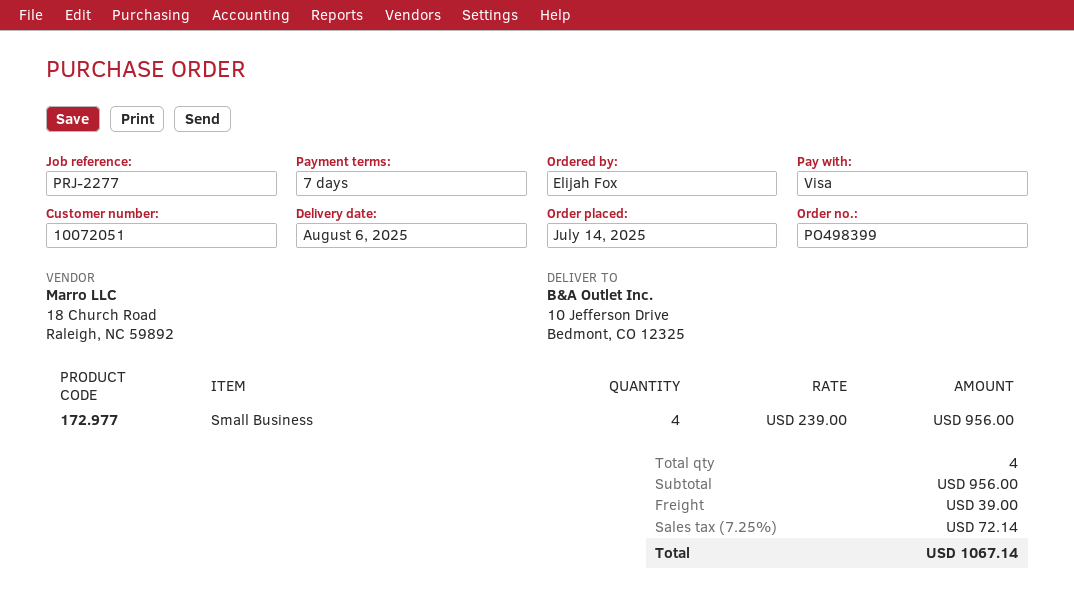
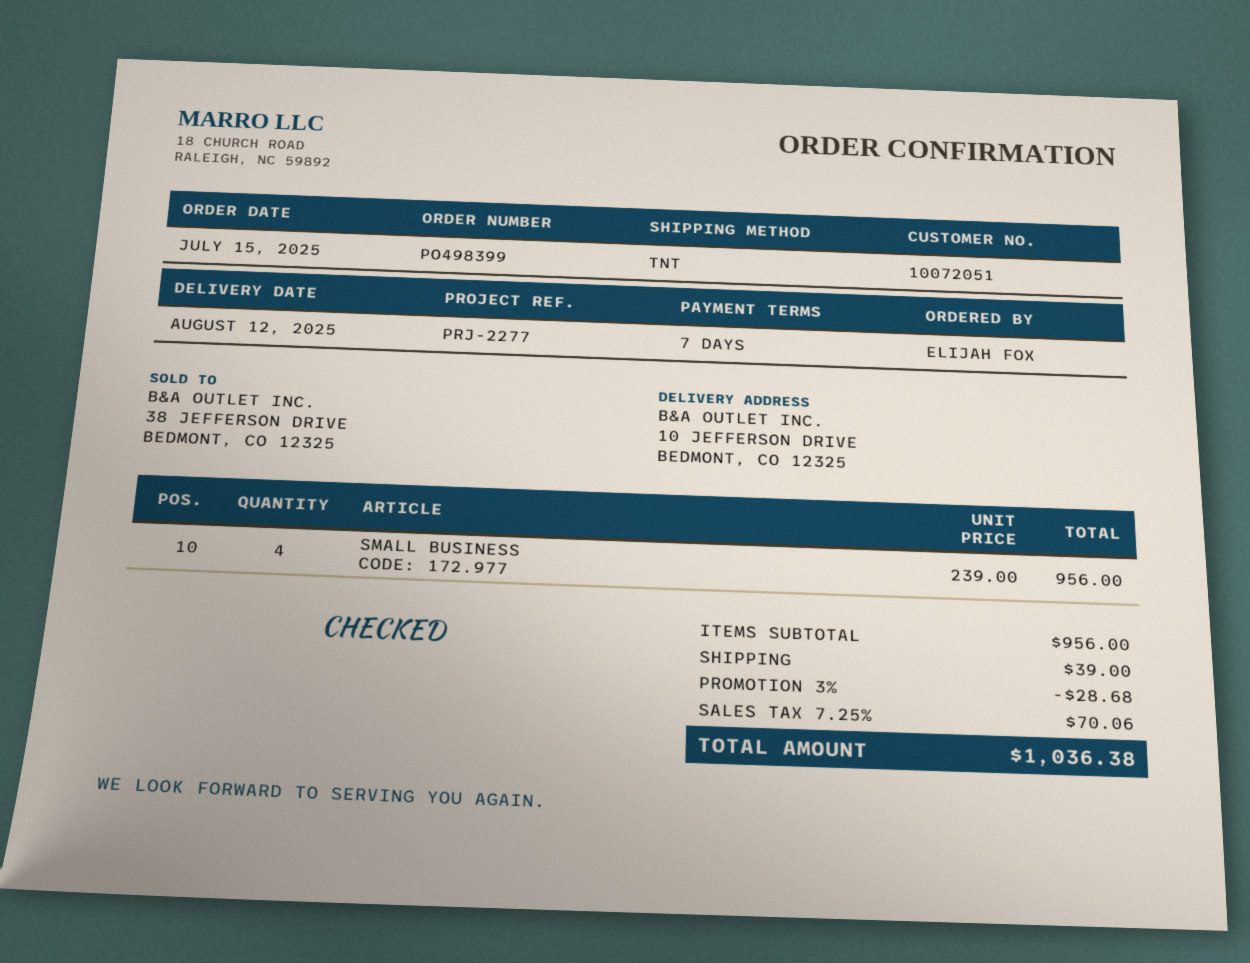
order date: 2025-07-14 -> 2025-07-15
delivery date: 2025-08-06 -> 2025-08-12
discount: none -> 3% = 28.68
tax: 7.25% = 72.14 -> 7.25% = 70.06
total: 1067.14 -> 1036.38

